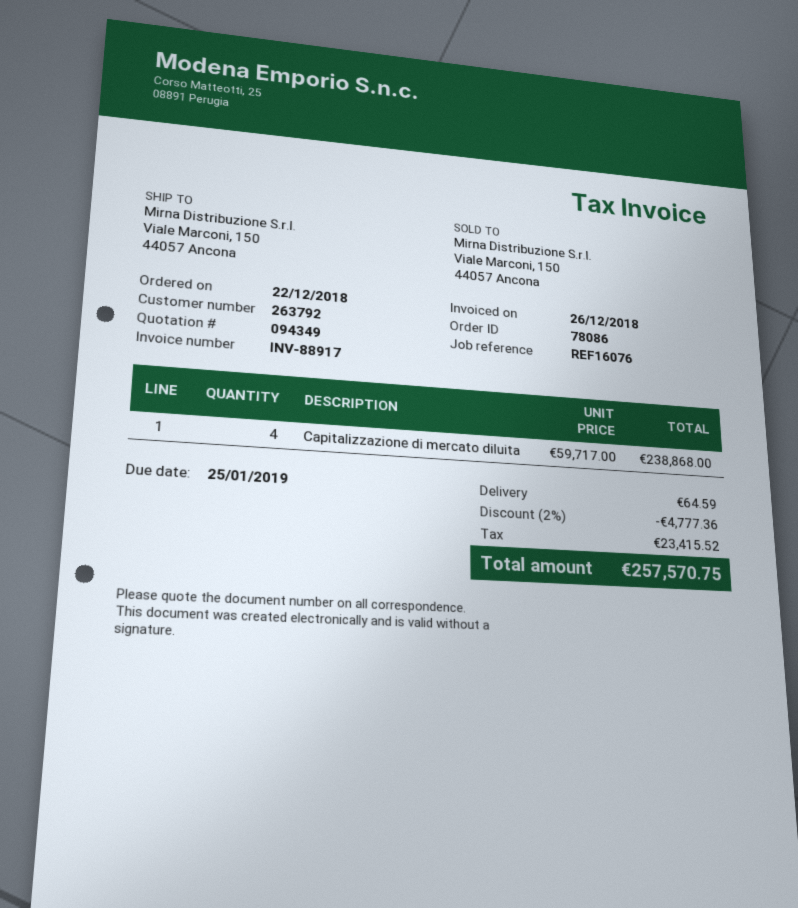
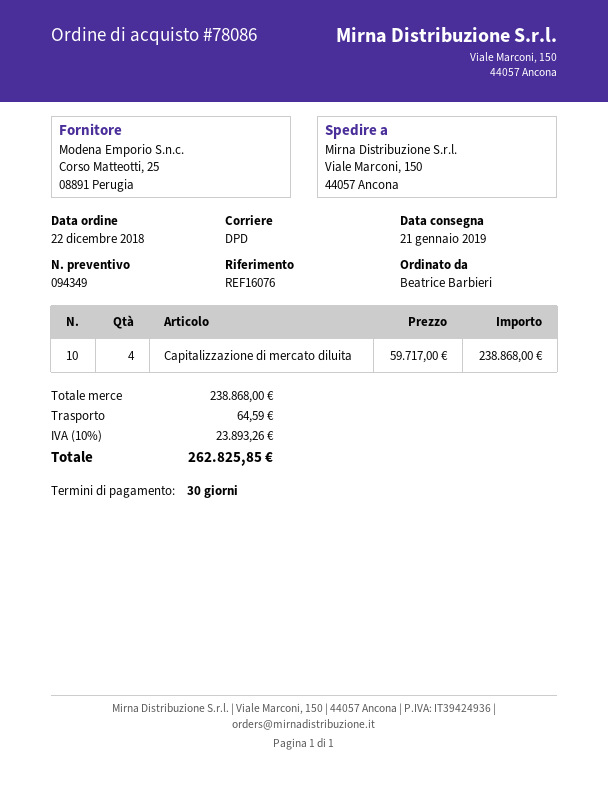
discount: 2% = 4777.36 -> none
tax: 23415.52 -> 23893.26
total: 257570.75 -> 262825.85

